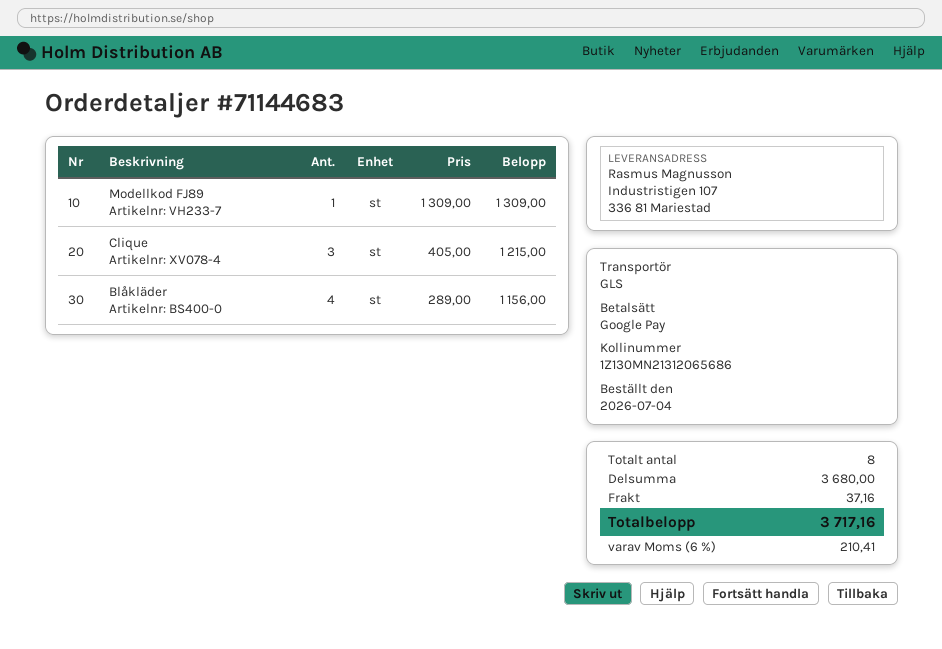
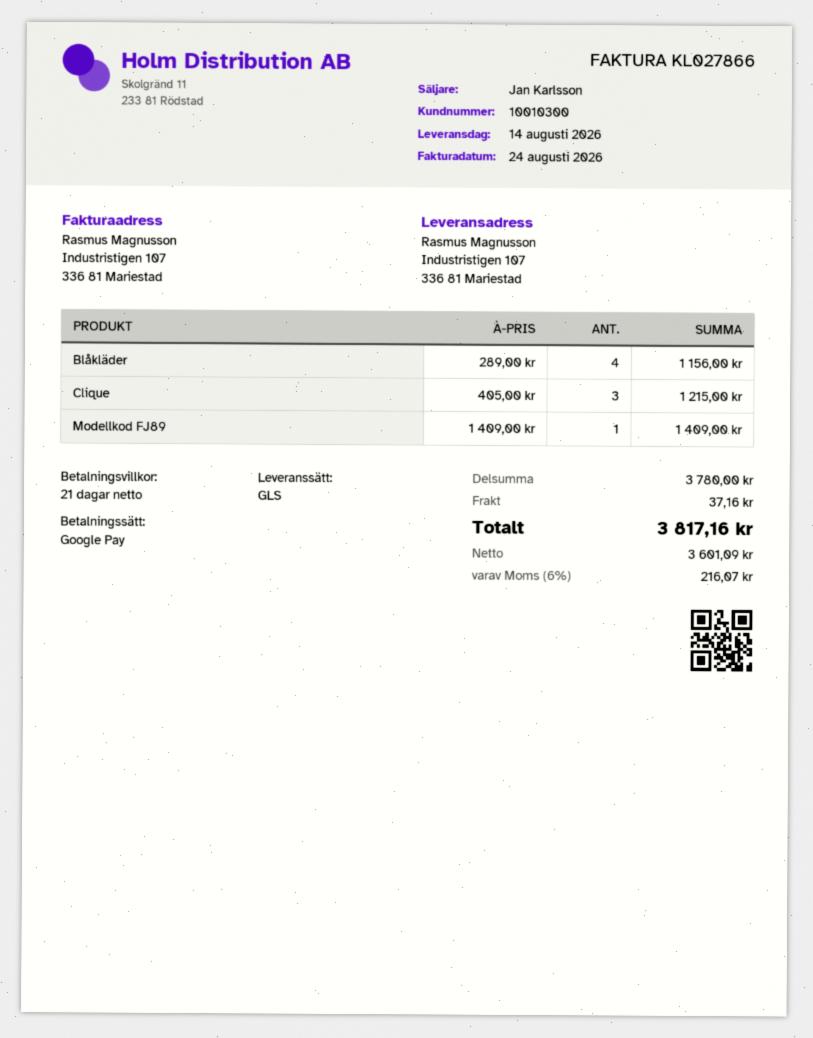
Modellkod FJ89: 1 x 1309.00 = 1309.00 -> 1 x 1409.00 = 1409.00
subtotal: 3680.00 -> 3780.00
tax: 6% = 210.41 -> 6% = 216.07
total: 3717.16 -> 3817.16

